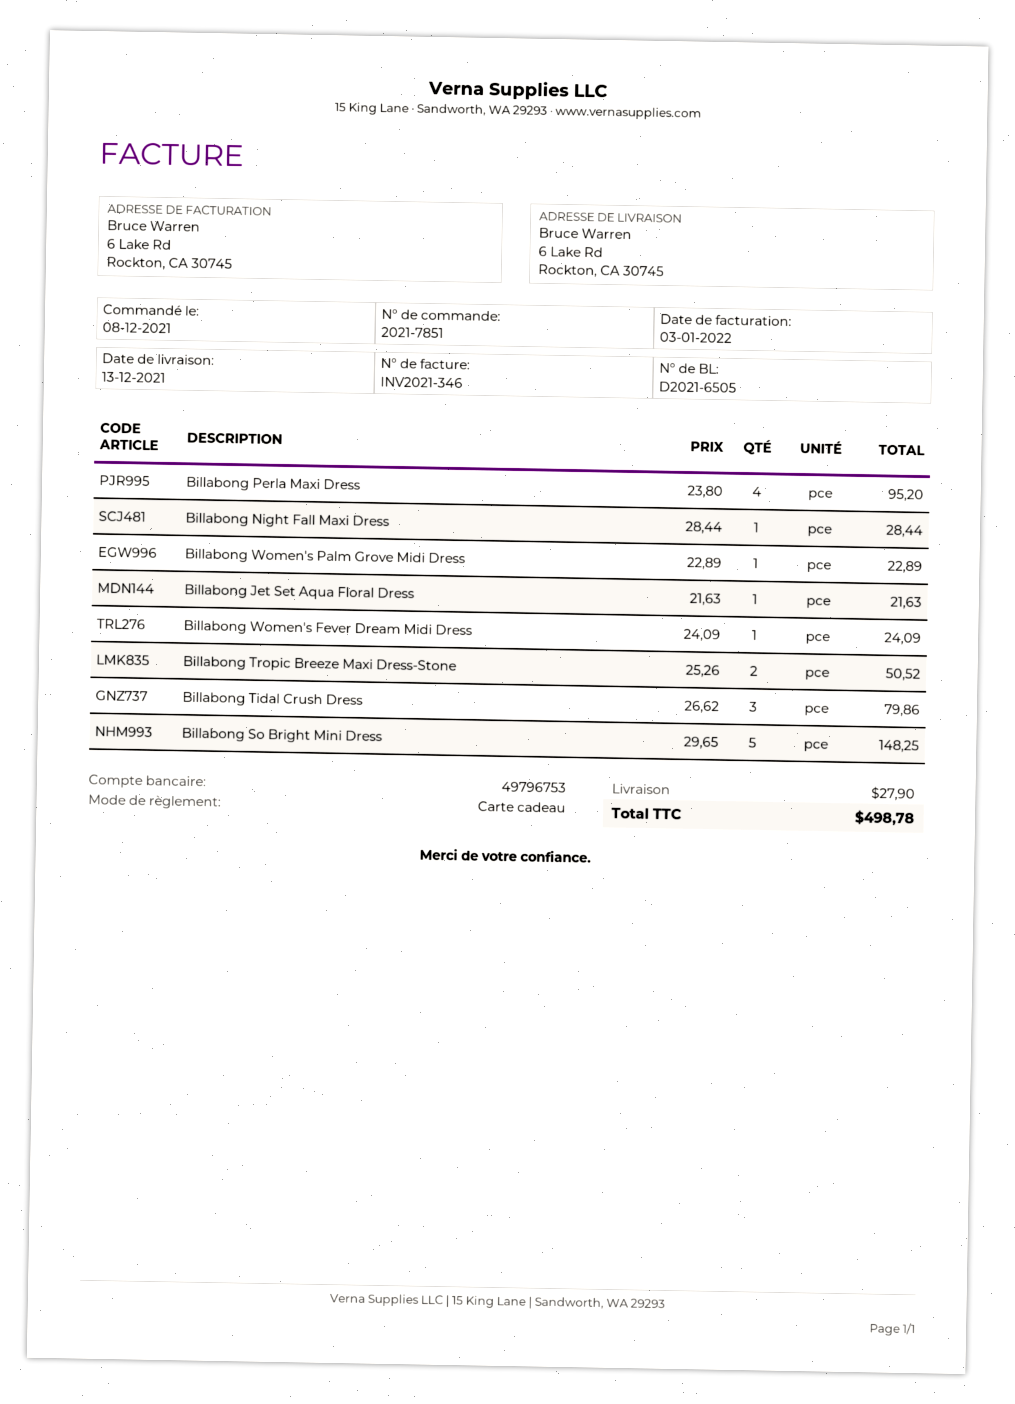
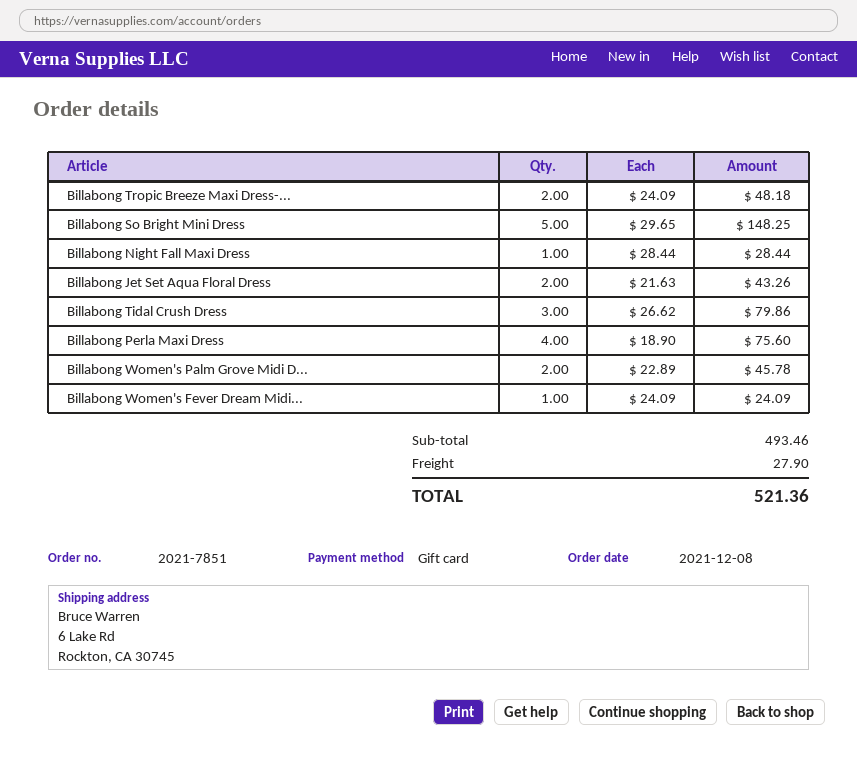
Billabong Perla Maxi Dress: 4 x 23.80 = 95.20 -> 4 x 18.90 = 75.60
Billabong Women's Palm Grove Midi Dress: 1 x 22.89 = 22.89 -> 2 x 22.89 = 45.78
Billabong Jet Set Aqua Floral Dress: 1 x 21.63 = 21.63 -> 2 x 21.63 = 43.26
Billabong Tropic Breeze Maxi Dress-Stone: 2 x 25.26 = 50.52 -> 2 x 24.09 = 48.18
total: 498.78 -> 521.36

